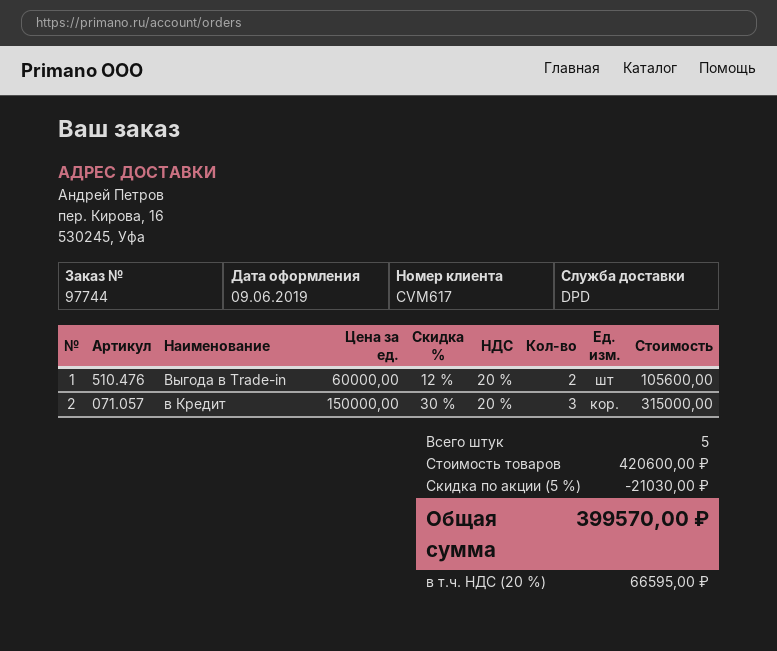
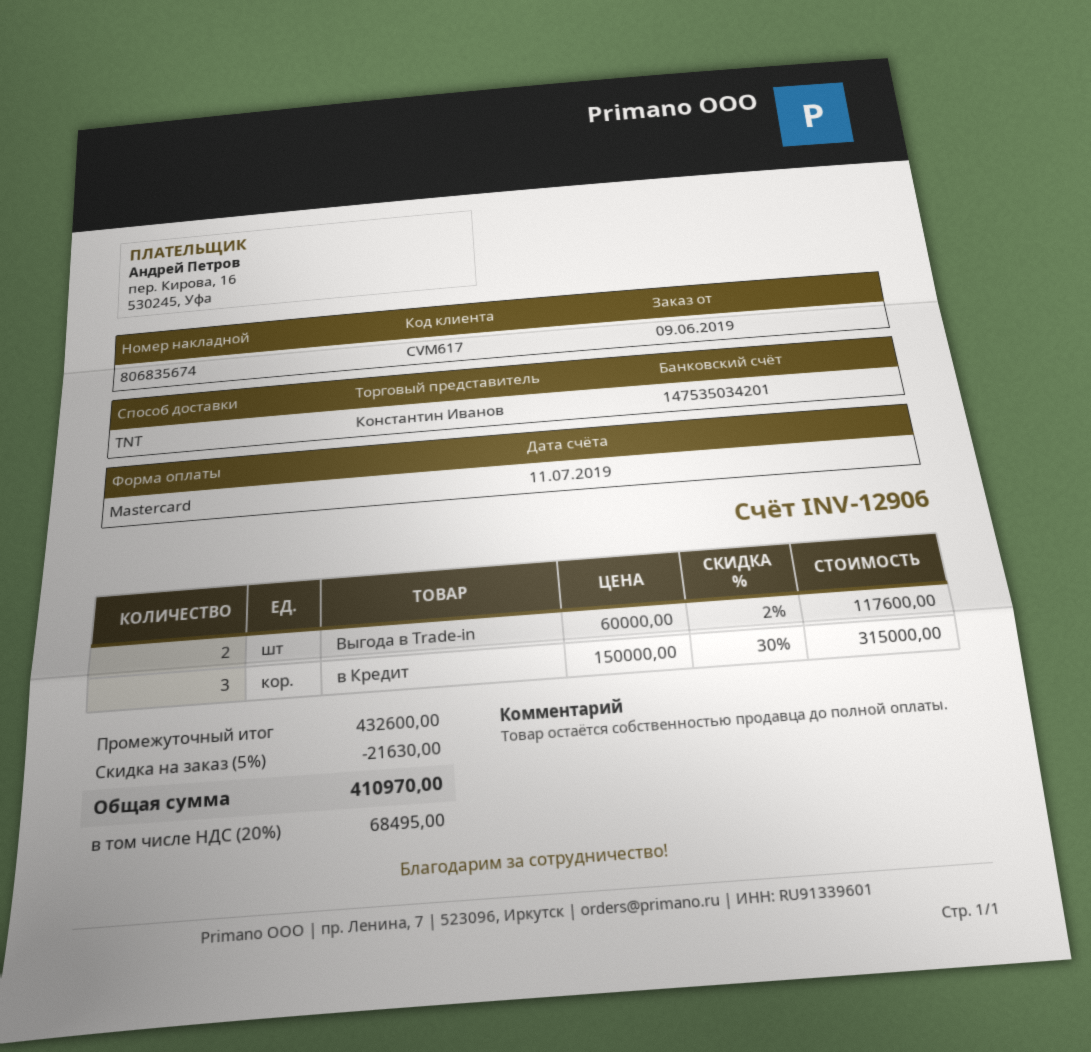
shipping method: DPD -> TNT
Выгода в Trade-in: 2 x 60000.00 - 12% = 105600.00 -> 2 x 60000.00 - 2% = 117600.00
subtotal: 420600.00 -> 432600.00
discount: 5% = 21030.00 -> 5% = 21630.00
tax: 20% = 66595.00 -> 20% = 68495.00
total: 399570.00 -> 410970.00

